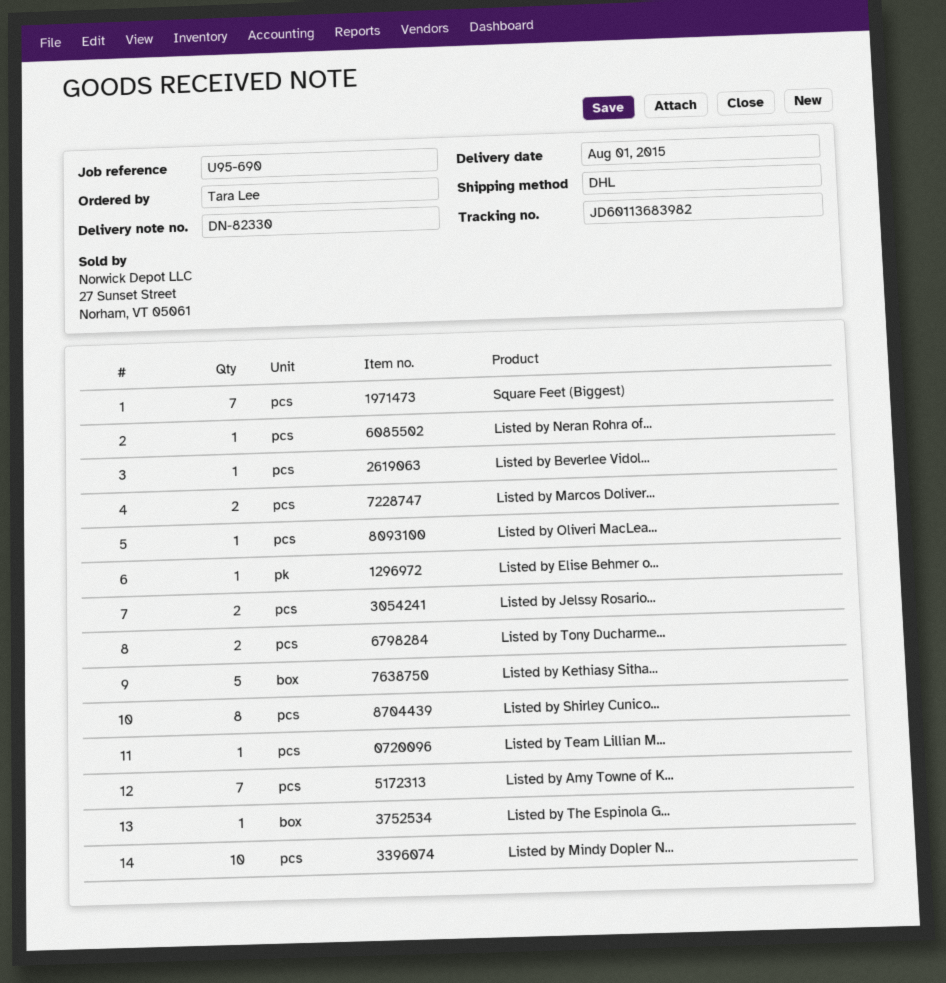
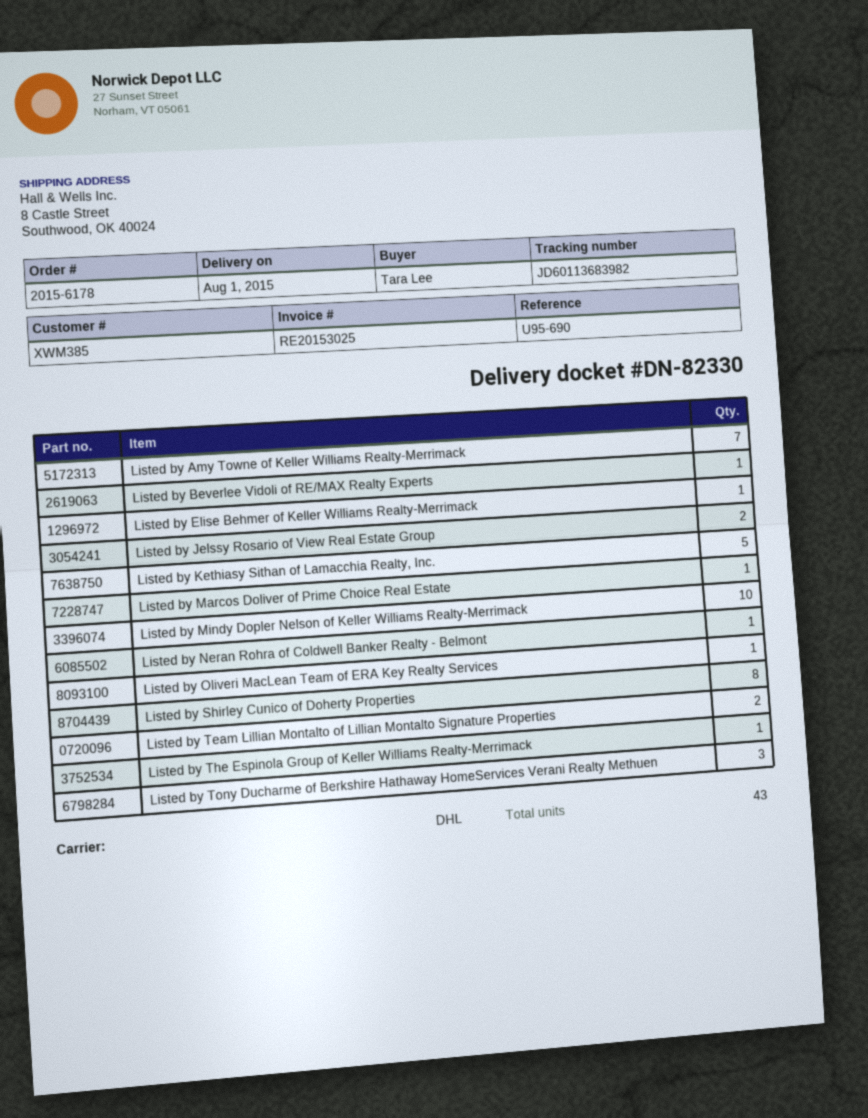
Square Feet (Biggest): 7 -> none
Listed by Marcos Doliver...: 2 -> 1
Listed by Tony Ducharme...: 2 -> 3
Listed by Team Lillian M...: 1 -> 2

